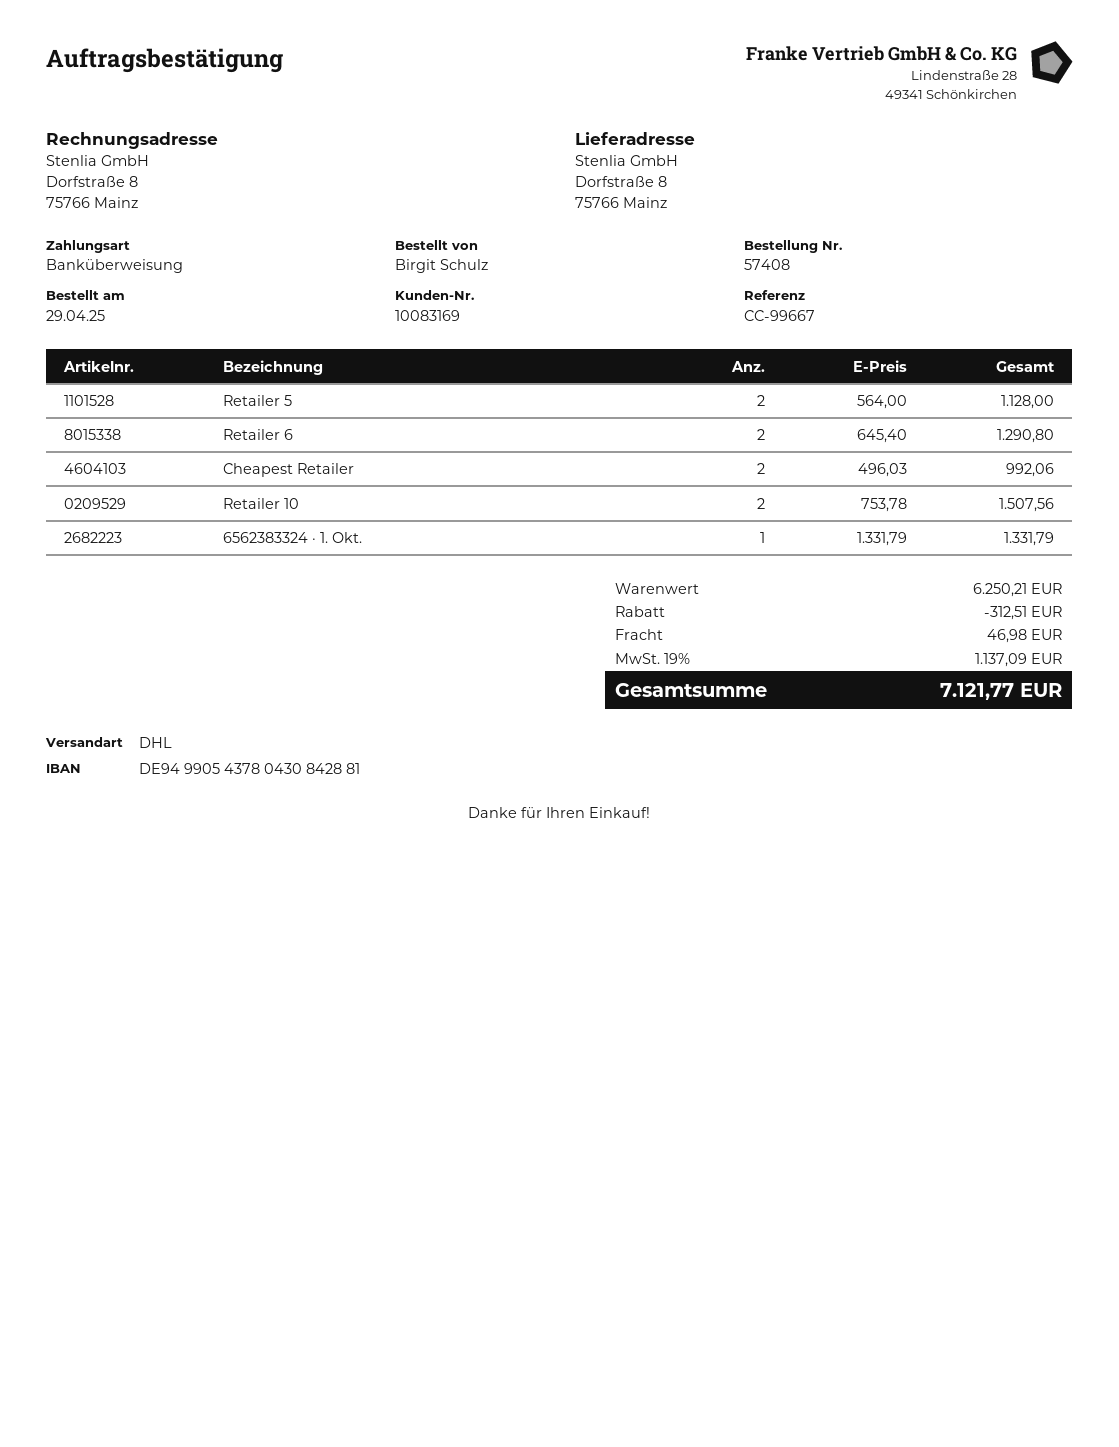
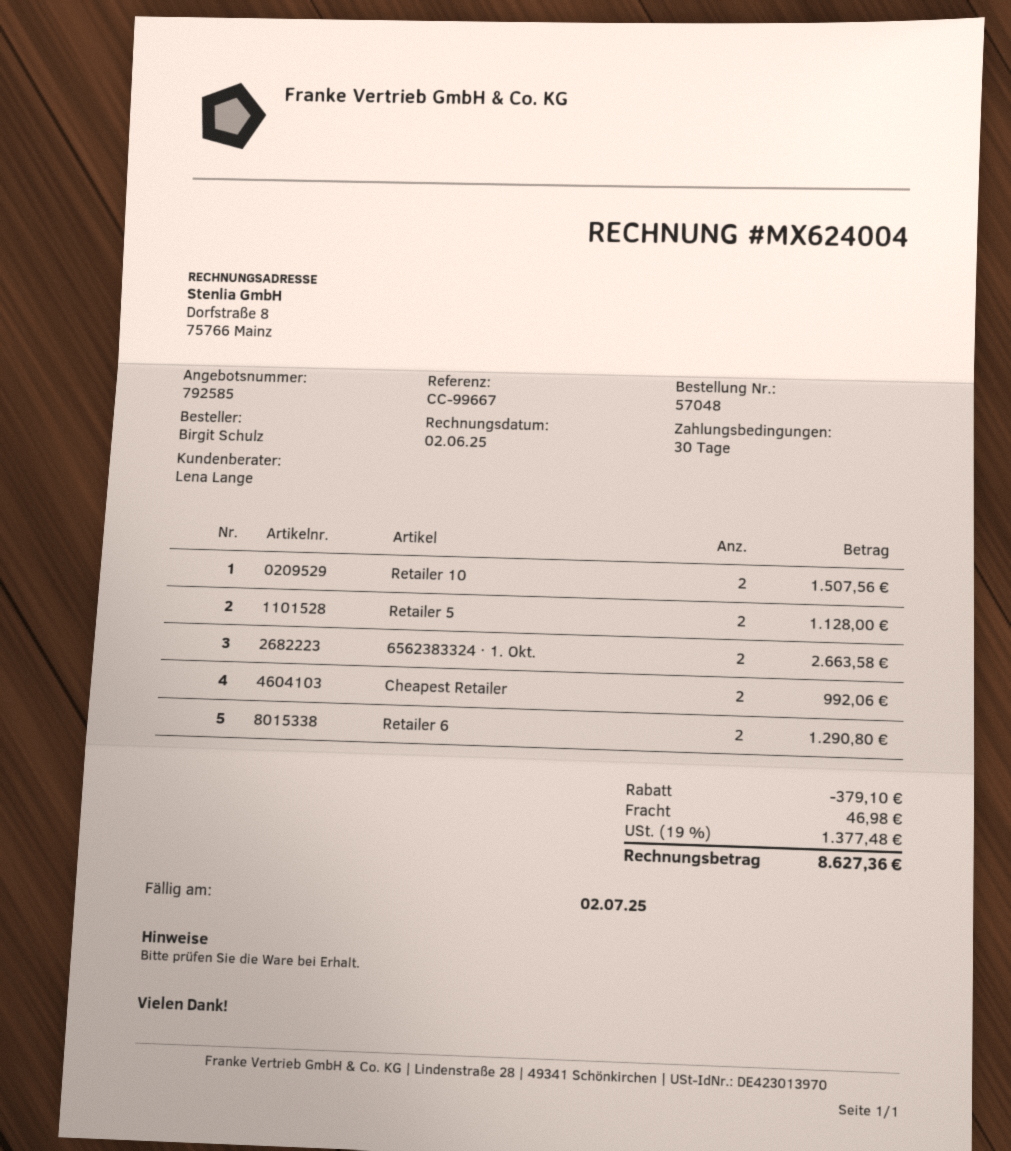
order number: 57408 -> 57048
6562383324 · 1. Okt.: 1 for 1331.79 -> 2 for 2663.58
discount: 312.51 -> 379.10
tax: 19% = 1137.09 -> 19% = 1377.48
total: 7121.77 -> 8627.36

